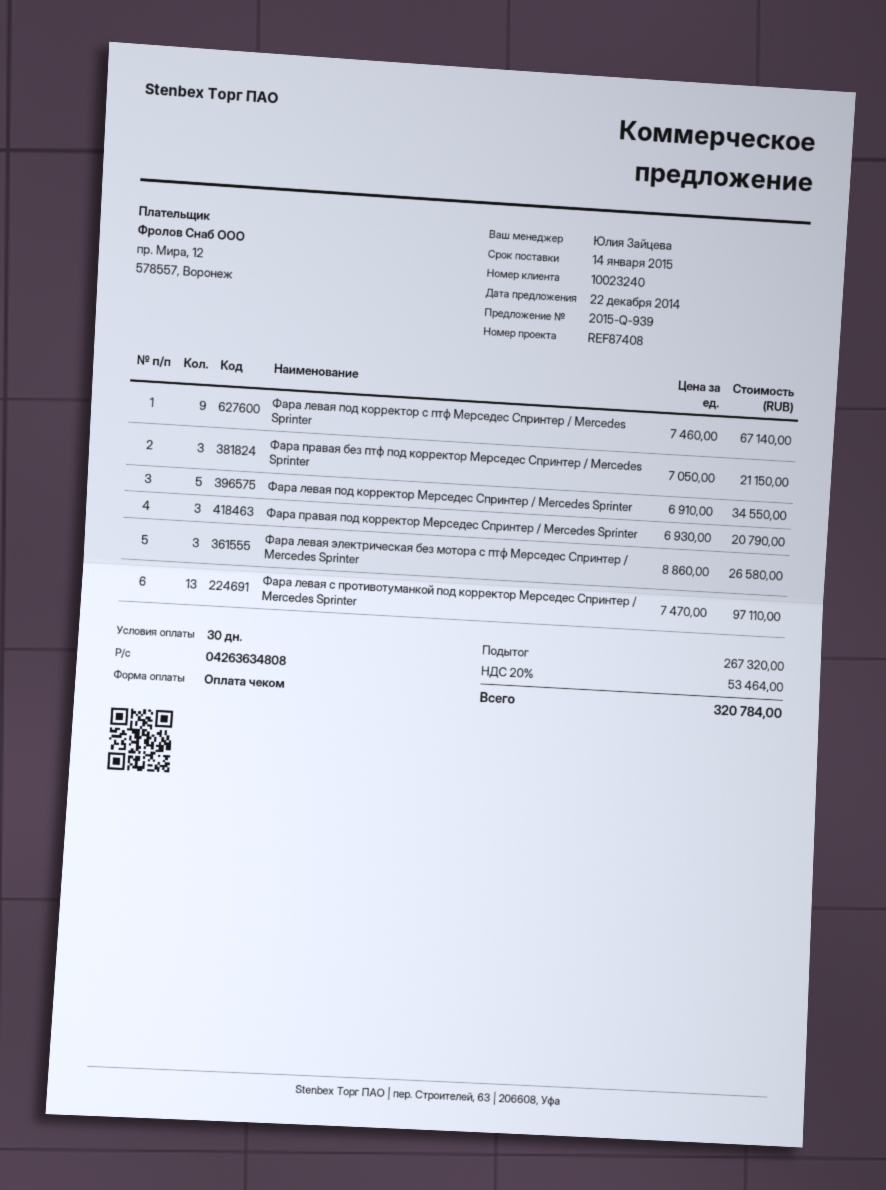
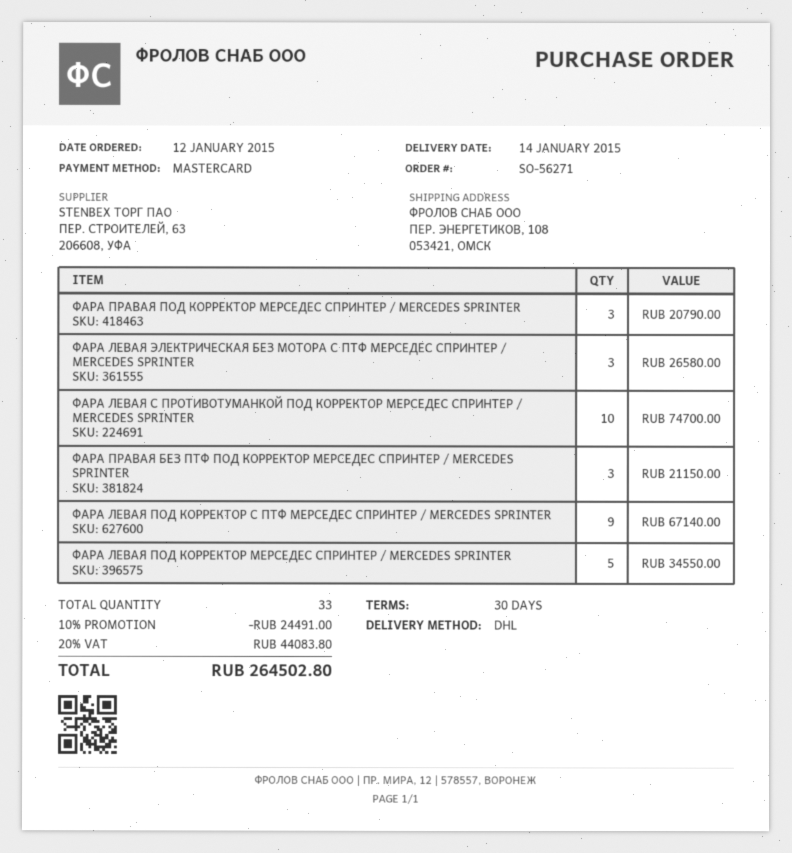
payment method: cheque -> Mastercard
Фара левая с противотуманкой под корректор Мерседес Спринтер / Mercedes Sprinter: 13 for 97110.00 -> 10 for 74700.00
discount: none -> 10% = 24491.00
tax: 20% = 53464.00 -> 20% = 44083.80
total: 320784.00 -> 264502.80

